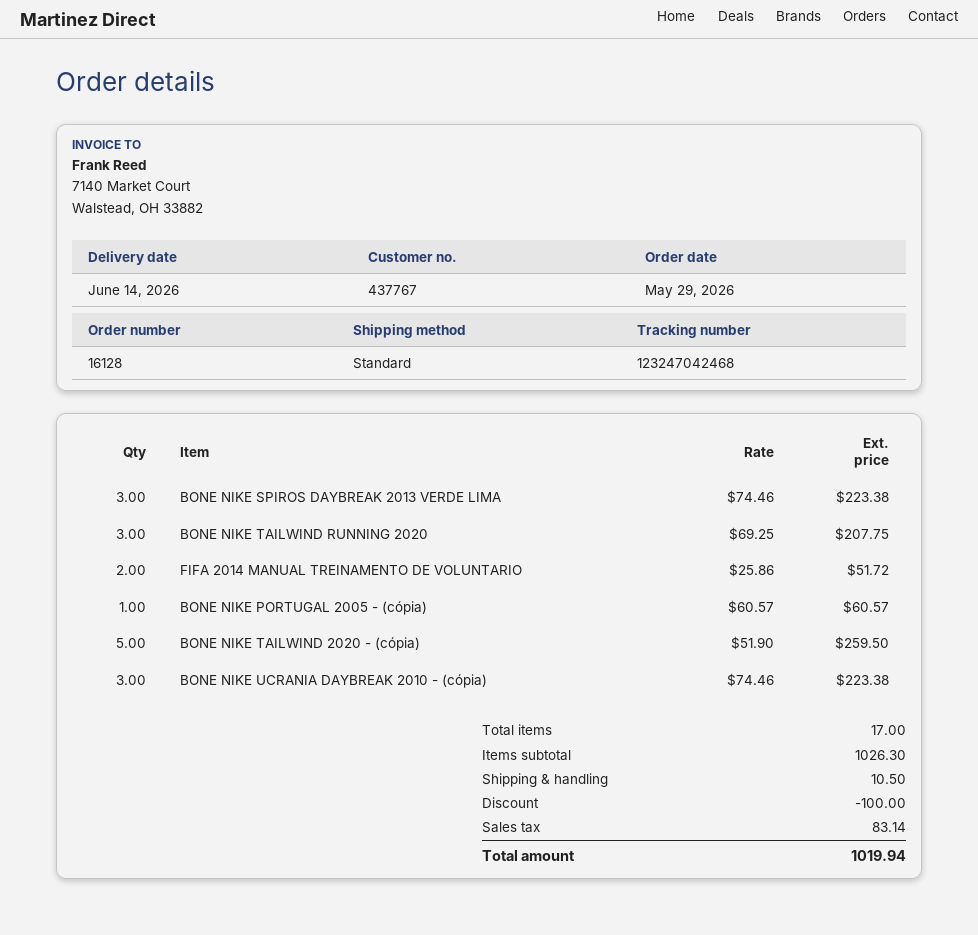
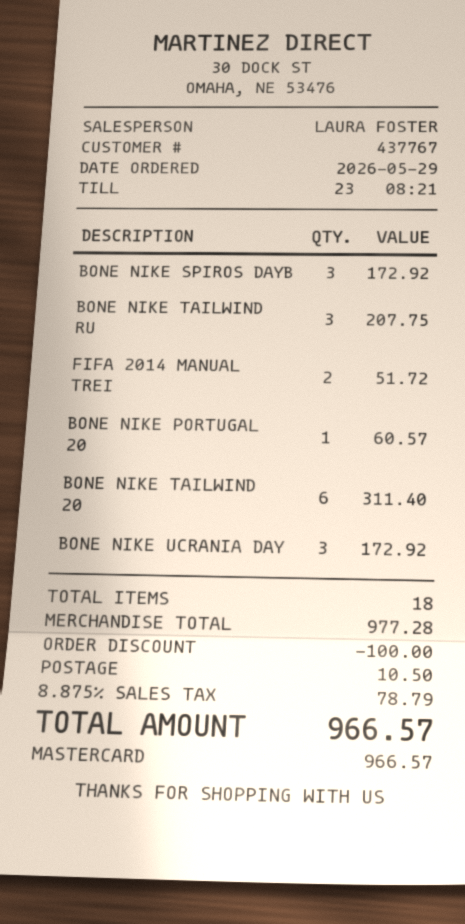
BONE NIKE SPIROS DAYBREAK 2013 VERDE LIMA: 3 for 223.38 -> 3 for 172.92
BONE NIKE TAILWIND 2020 - (cópia): 5 for 259.50 -> 6 for 311.40
BONE NIKE UCRANIA DAYBREAK 2010 - (cópia): 3 for 223.38 -> 3 for 172.92
total quantity: 17 -> 18
subtotal: 1026.30 -> 977.28
tax: 83.14 -> 78.79
total: 1019.94 -> 966.57

